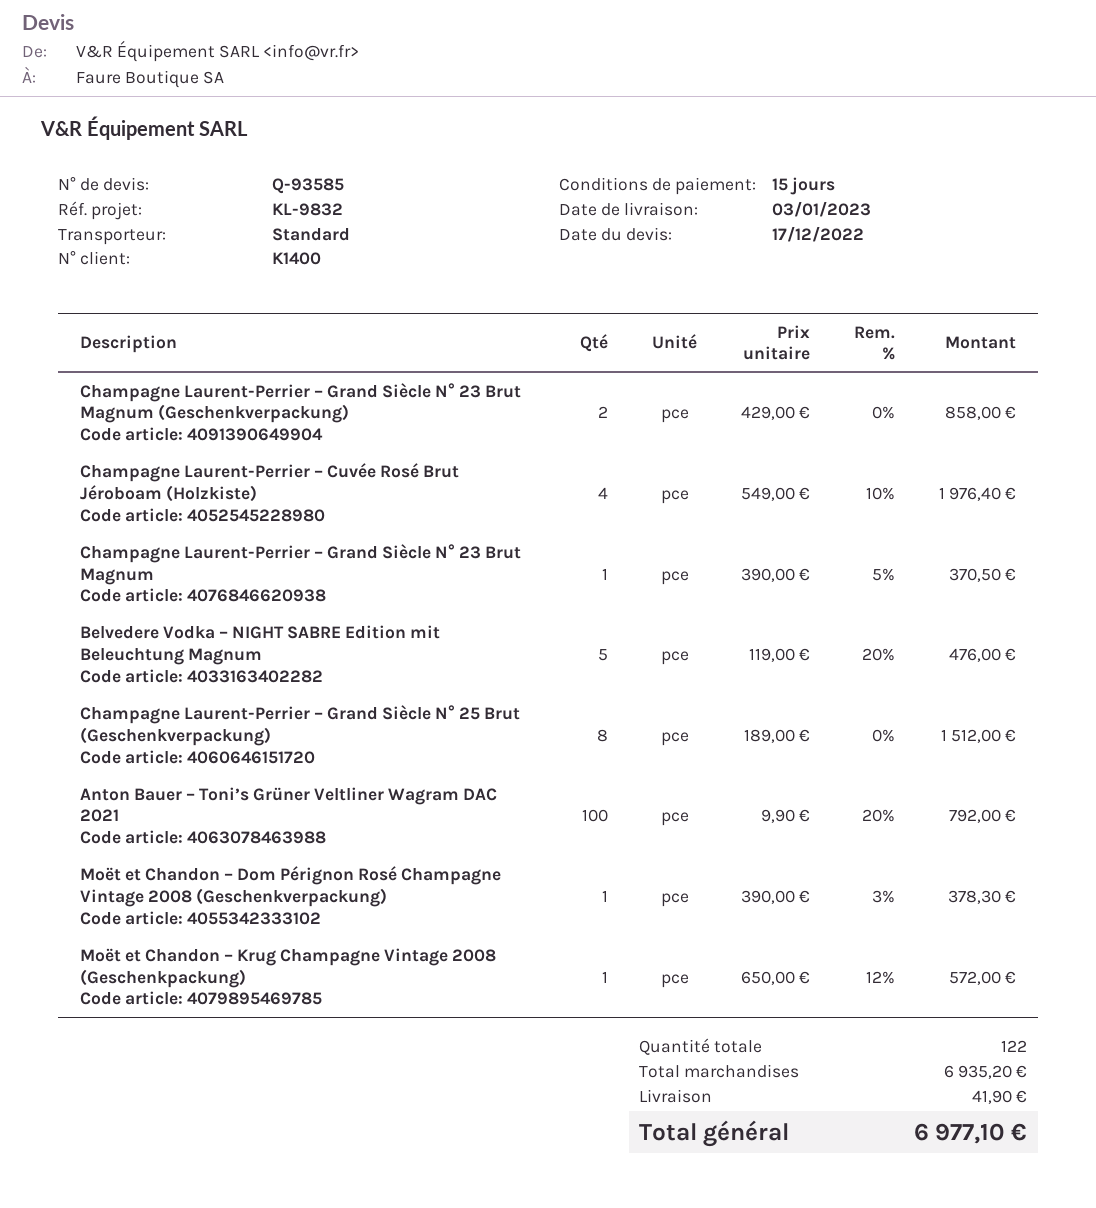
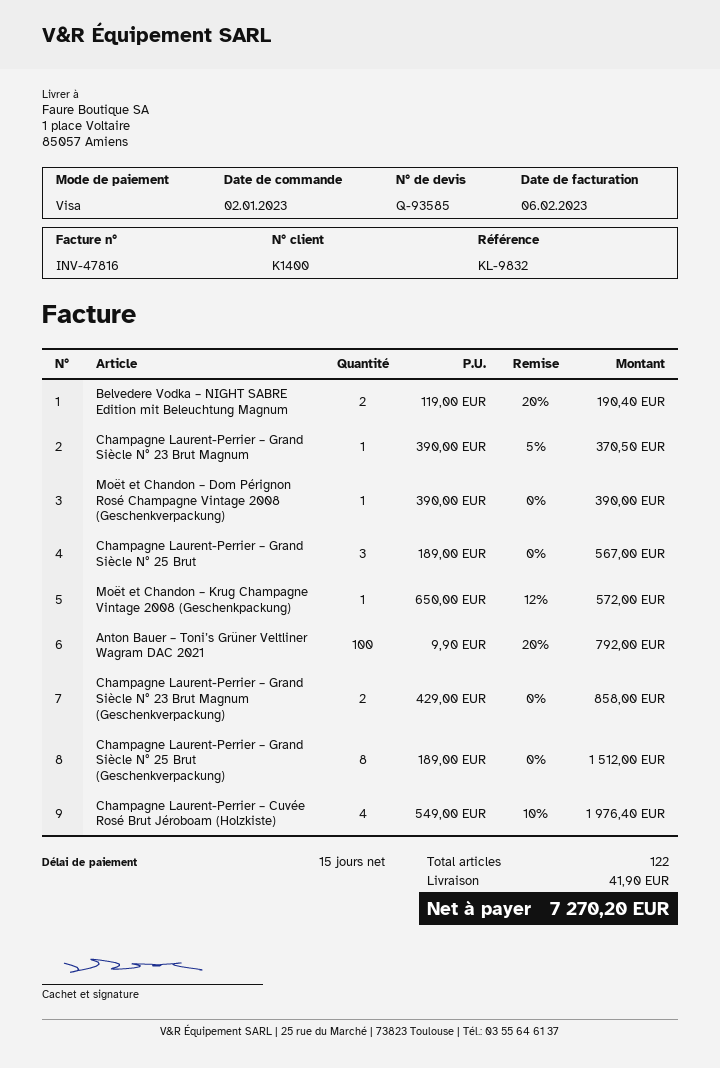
Belvedere Vodka – NIGHT SABRE Edition mit Beleuchtung Magnum: 5 x 119.00 - 20% = 476.00 -> 2 x 119.00 - 20% = 190.40
Moët et Chandon – Dom Pérignon Rosé Champagne Vintage 2008 (Geschenkverpackung): 1 x 390.00 - 3% = 378.30 -> 1 x 390.00 = 390.00
Champagne Laurent-Perrier – Grand Siècle N° 25 Brut: none -> 3 x 189.00 = 567.00
total: 6977.10 -> 7270.20

